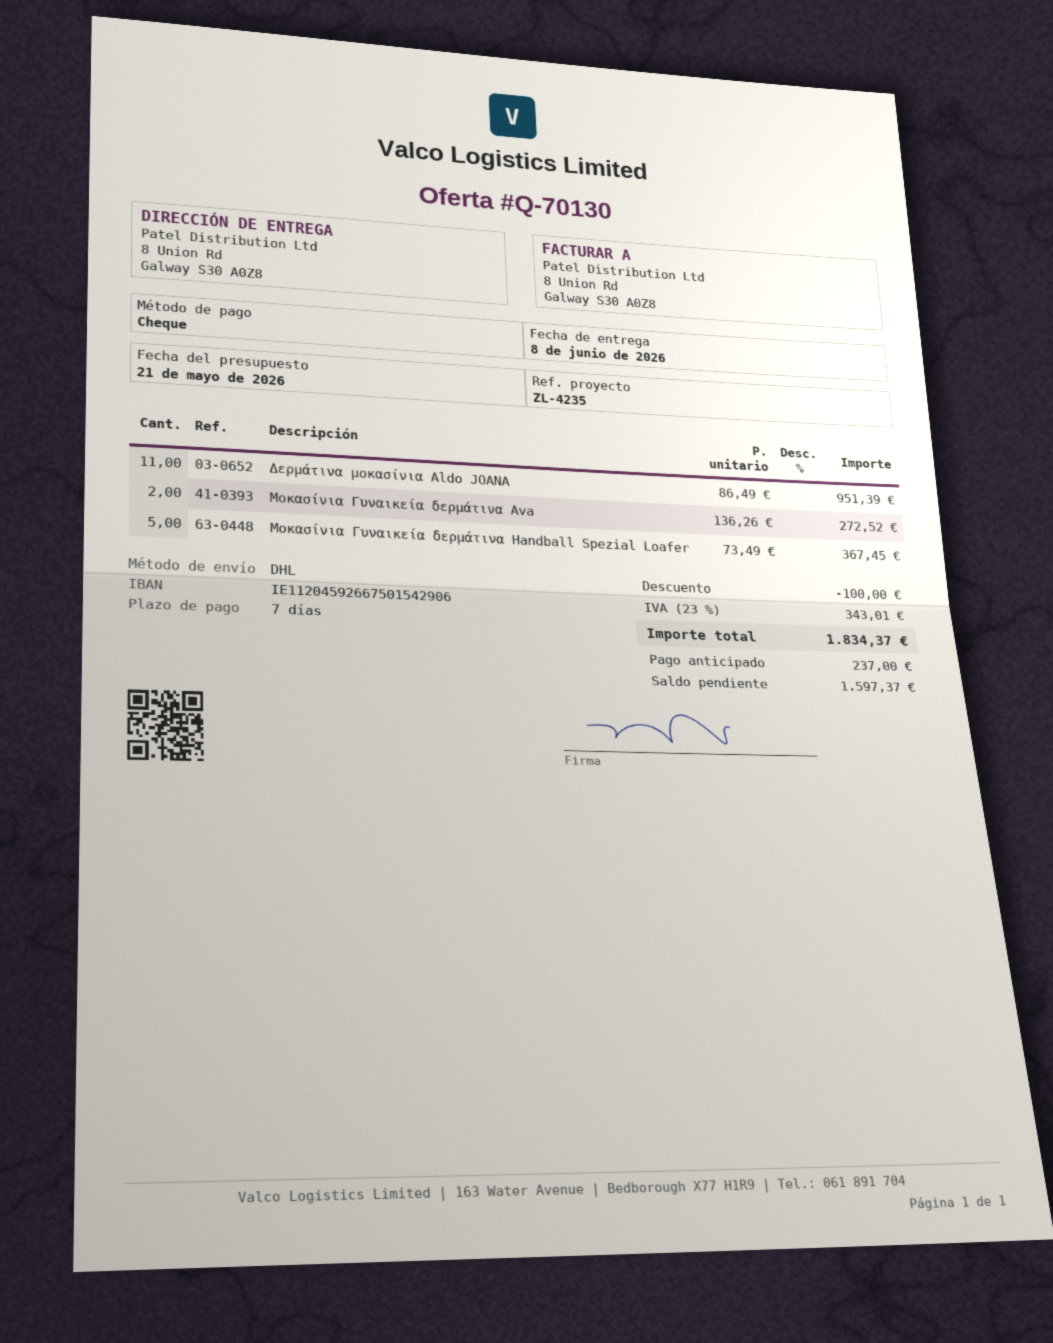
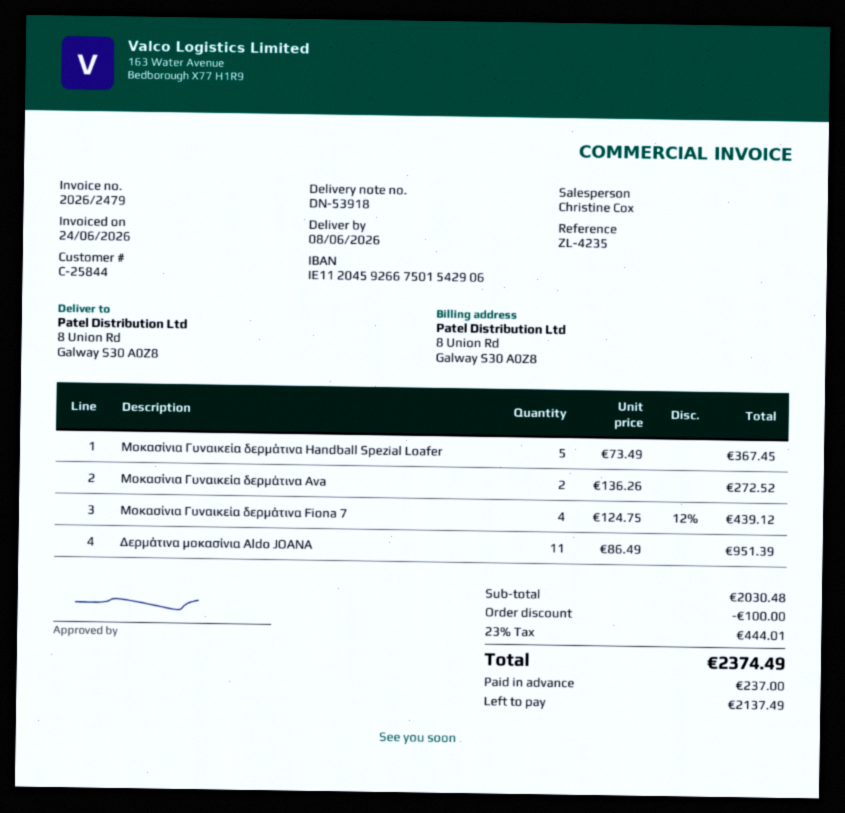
Μοκασίνια Γυναικεία δερμάτινα Fiona 7: none -> 4 x 124.75 - 12% = 439.12
tax: 23% = 343.01 -> 23% = 444.01
total: 1834.37 -> 2374.49
balance: 1597.37 -> 2137.49

